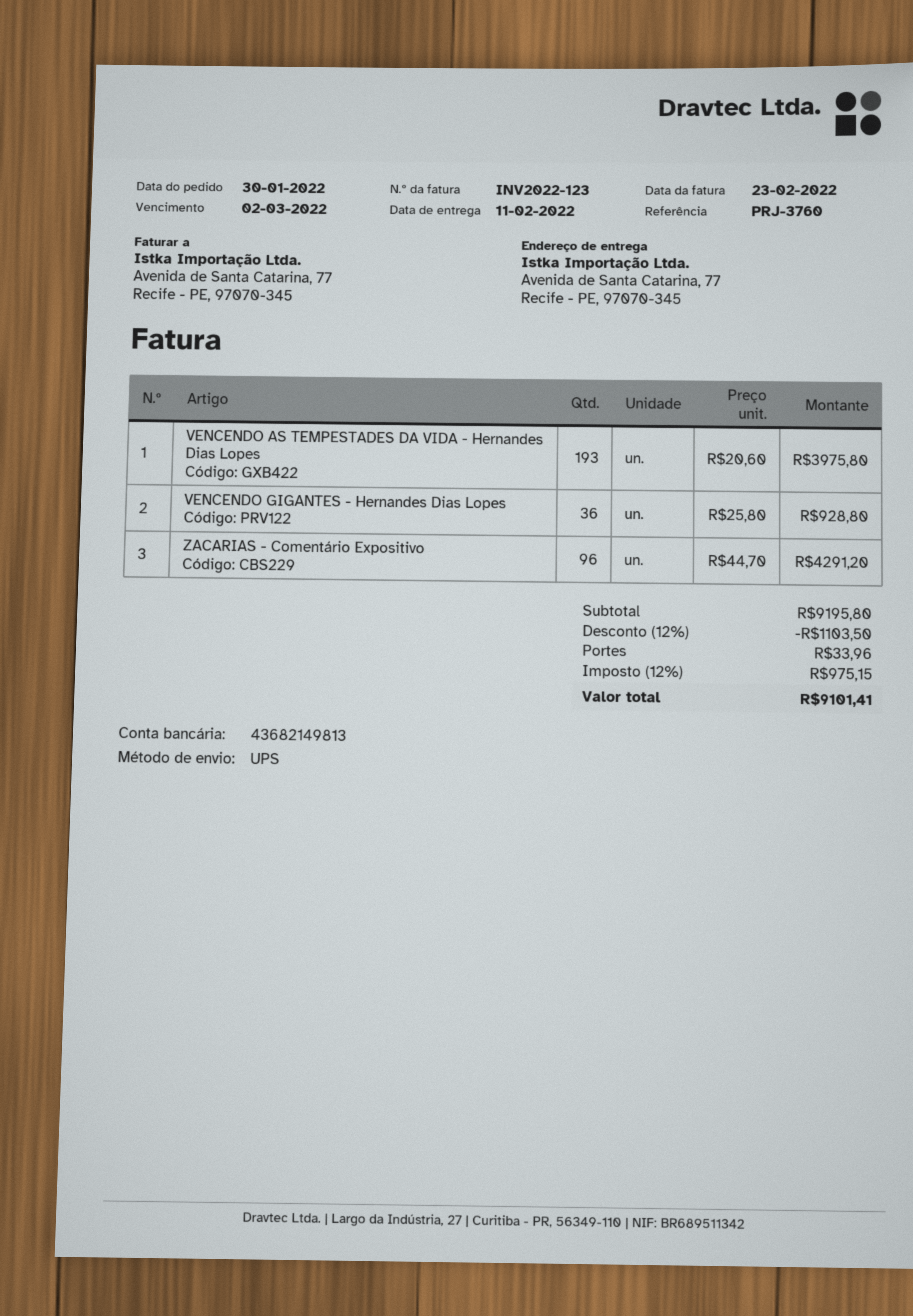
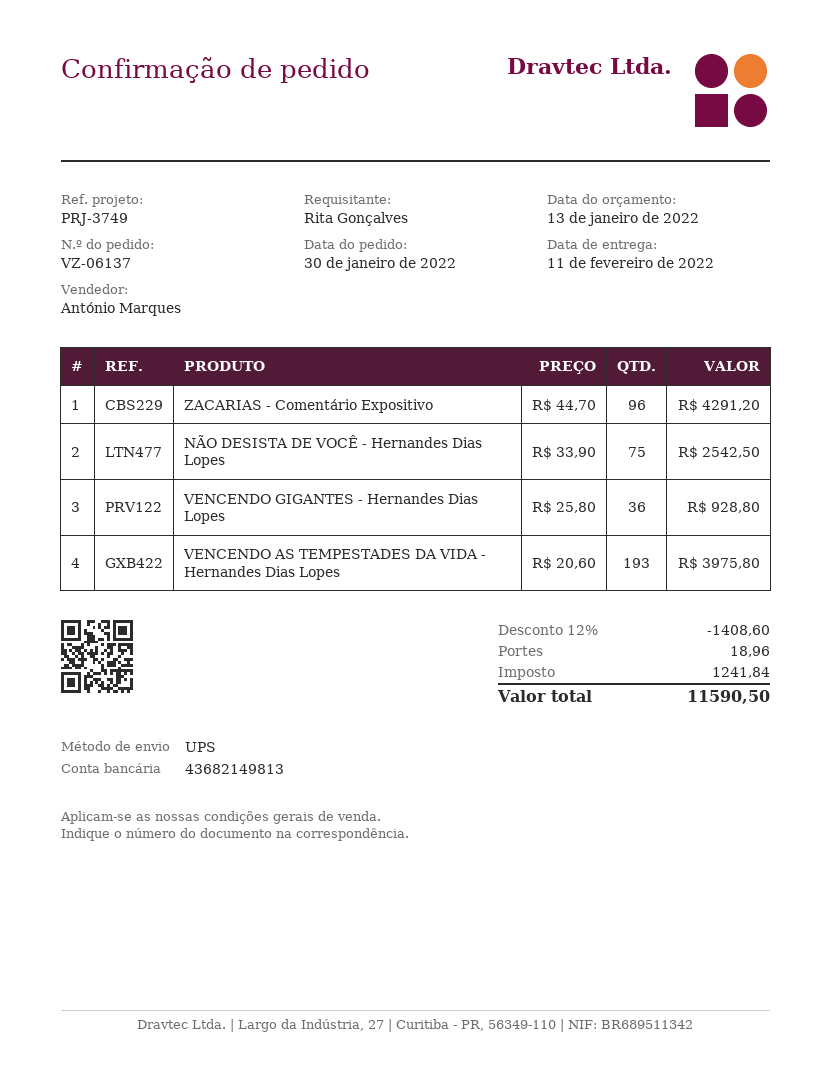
reference: PRJ-3760 -> PRJ-3749
NÃO DESISTA DE VOCÊ - Hernandes Dias Lopes: none -> 75 x 33.90 = 2542.50
discount: 12% = 1103.50 -> 12% = 1408.60
shipping: 33.96 -> 18.96
tax: 975.15 -> 1241.84
total: 9101.41 -> 11590.50

